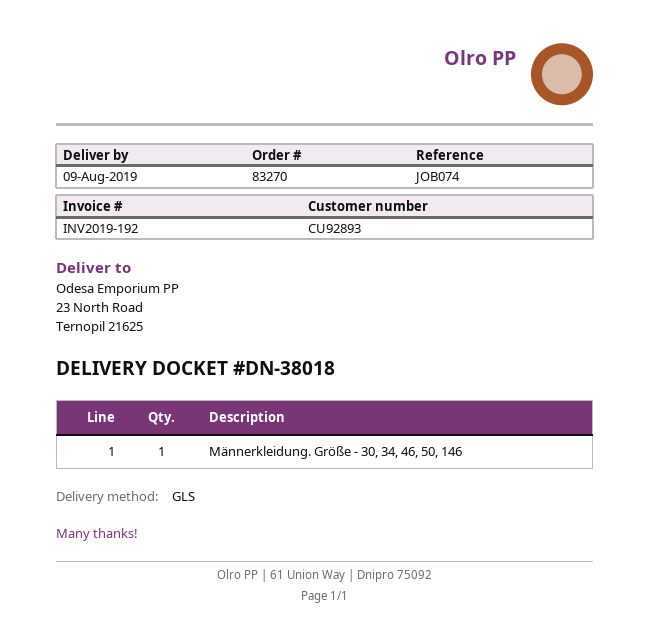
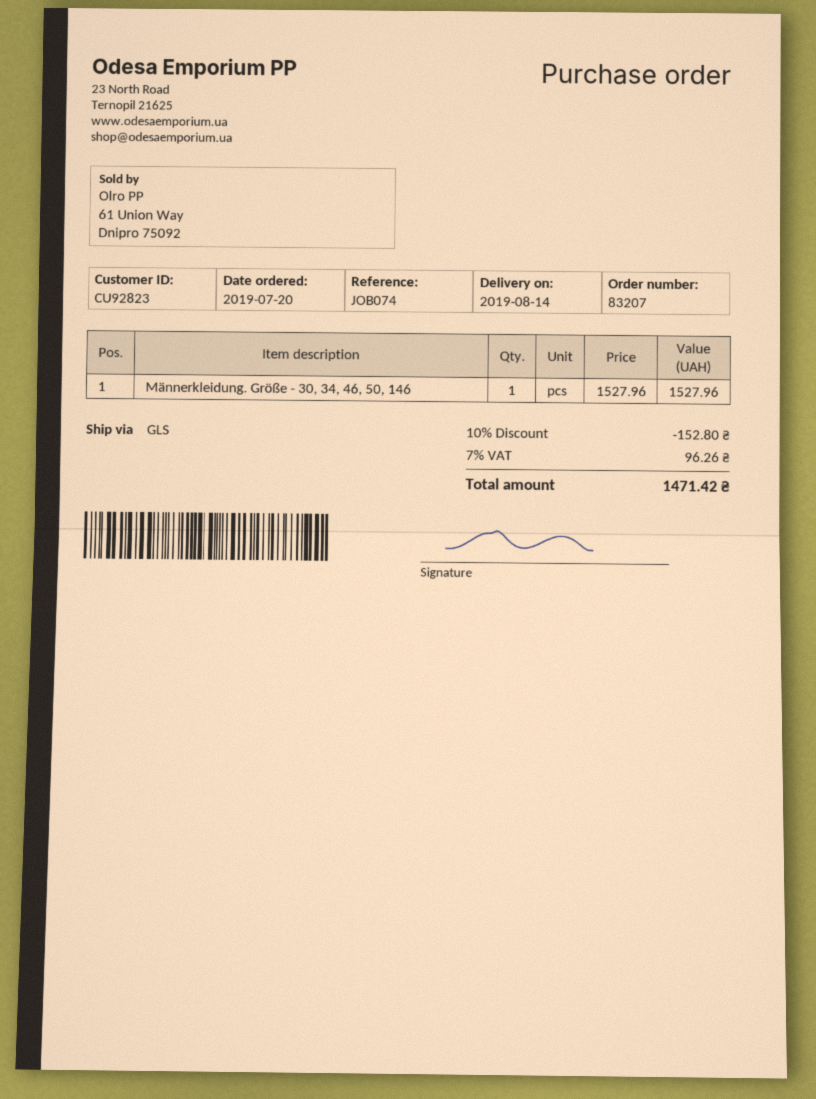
order number: 83270 -> 83207
delivery date: 2019-08-09 -> 2019-08-14
customer number: CU92893 -> CU92823

